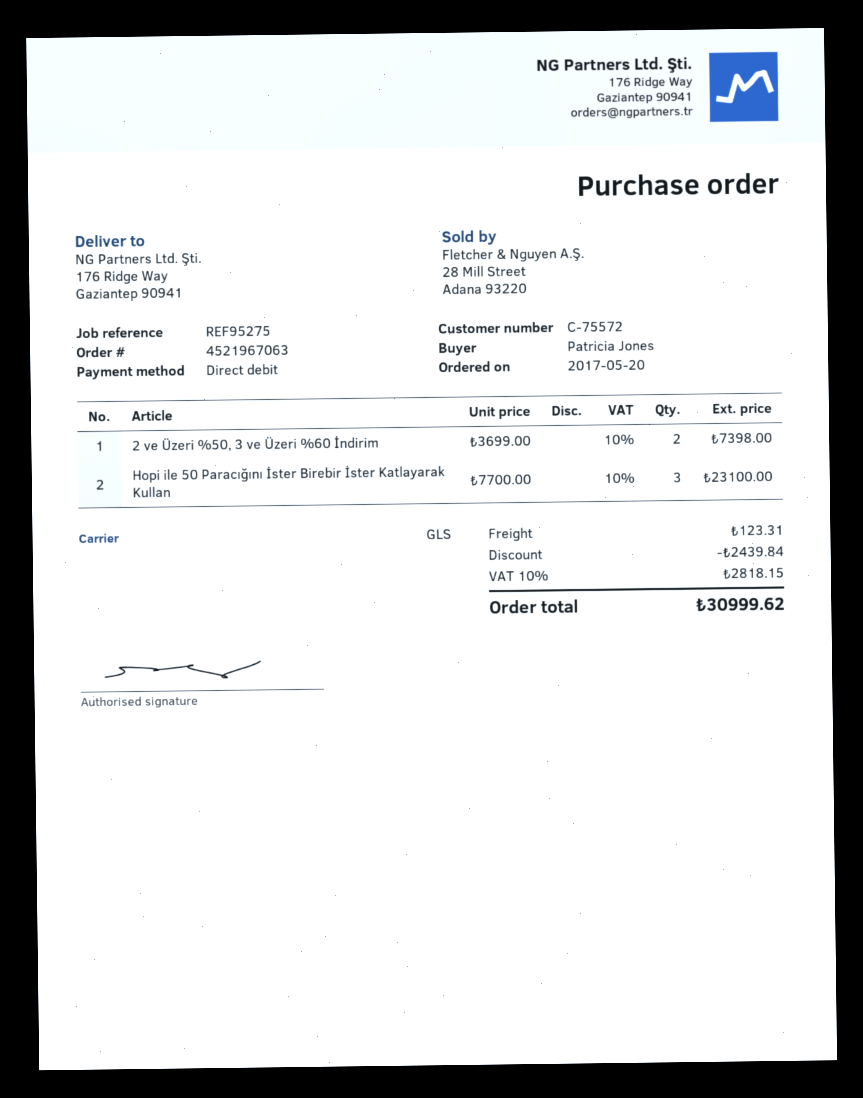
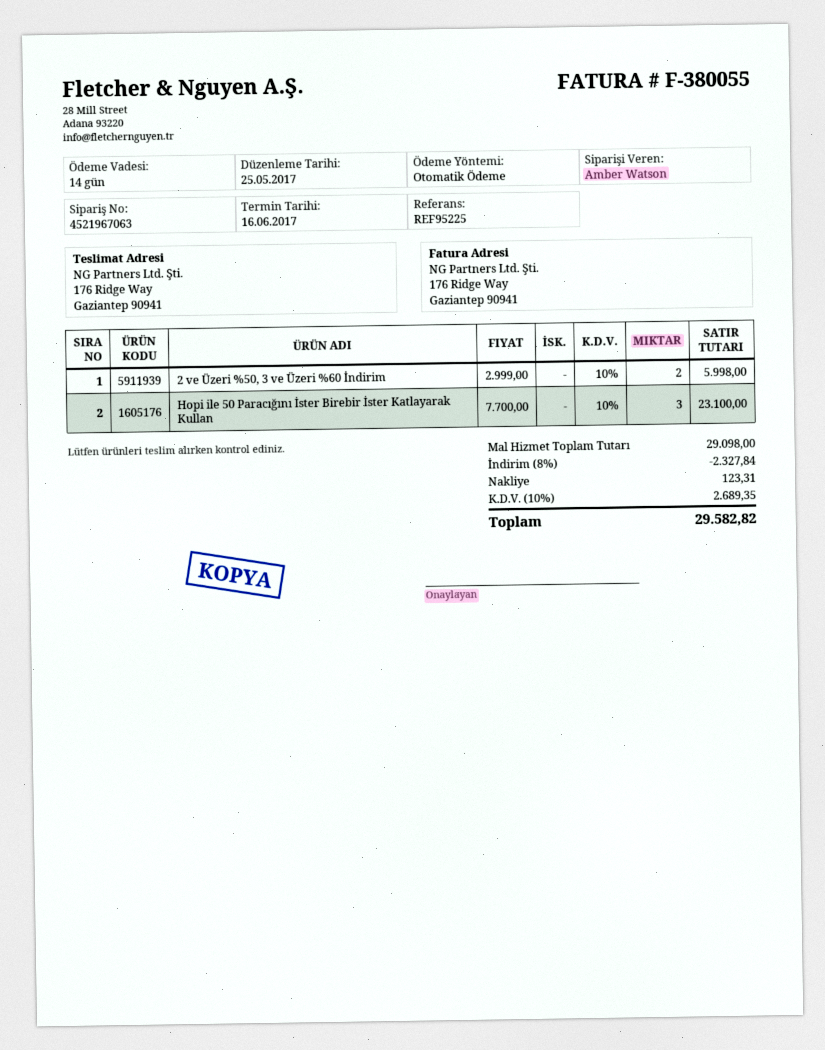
reference: REF95275 -> REF95225
ordered by: Patricia Jones -> Amber Watson
2 ve Üzeri %50, 3 ve Üzeri %60 İndirim: 2 x 3699.00 = 7398.00 -> 2 x 2999.00 = 5998.00
discount: 2439.84 -> 2327.84
tax: 10% = 2818.15 -> 10% = 2689.35
total: 30999.62 -> 29582.82

